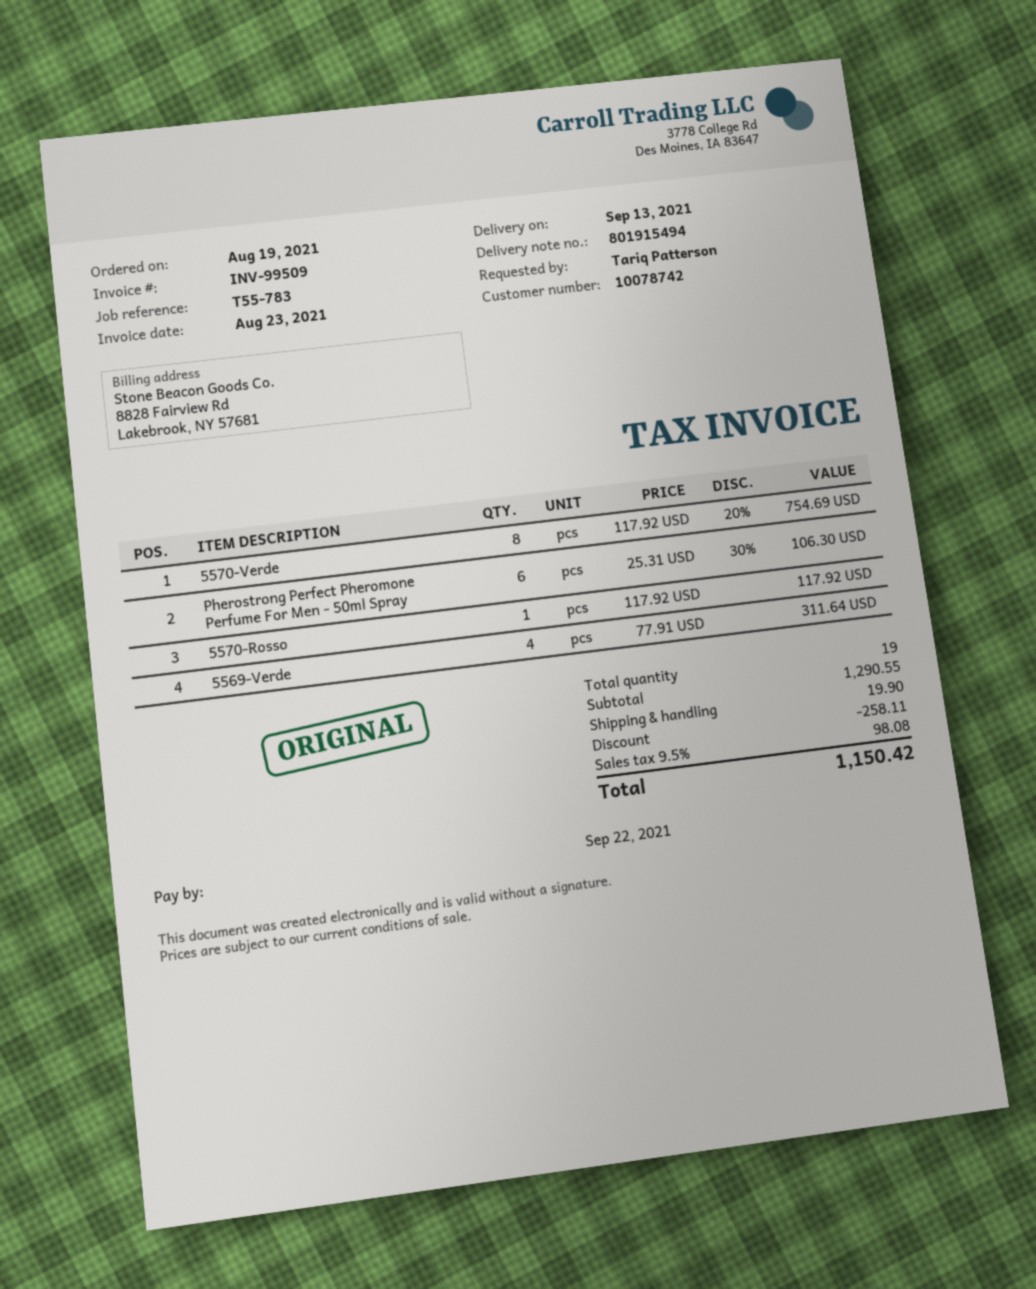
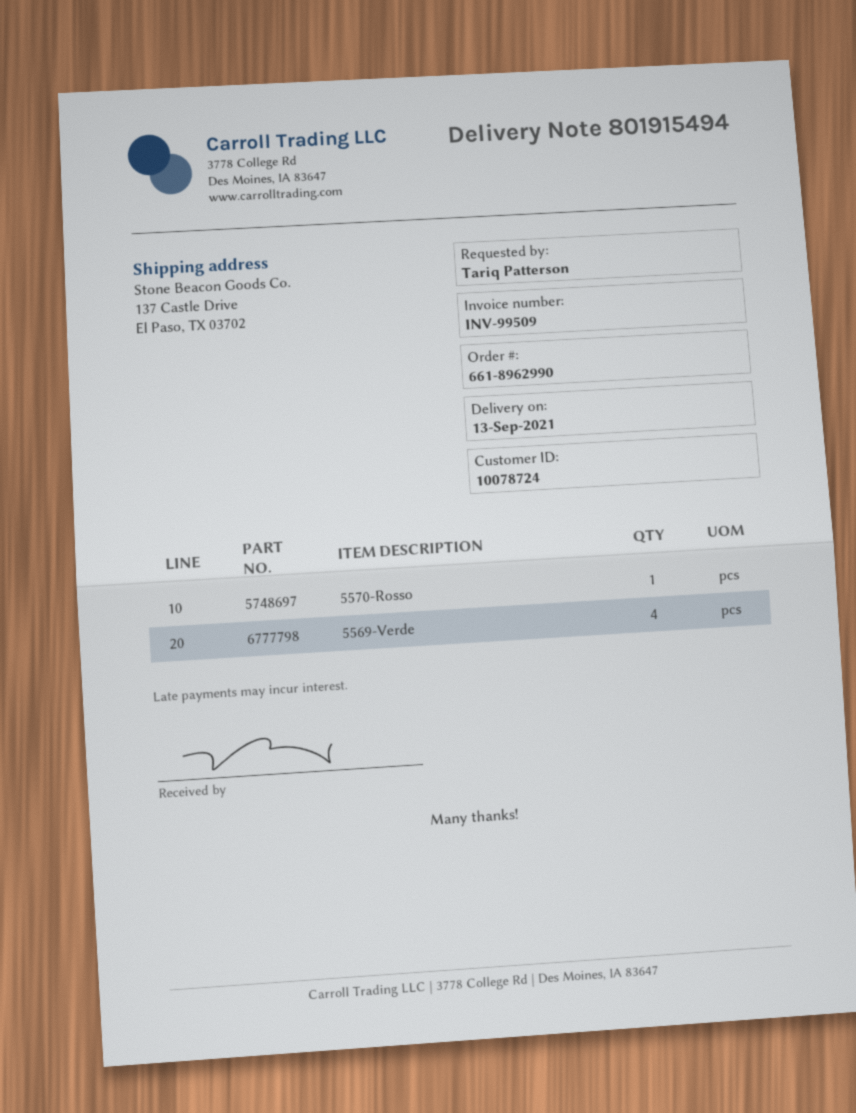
customer number: 10078742 -> 10078724
5570-Verde: 8 -> none
Pherostrong Perfect Pheromone Perfume For Men - 50ml Spray: 6 -> none

